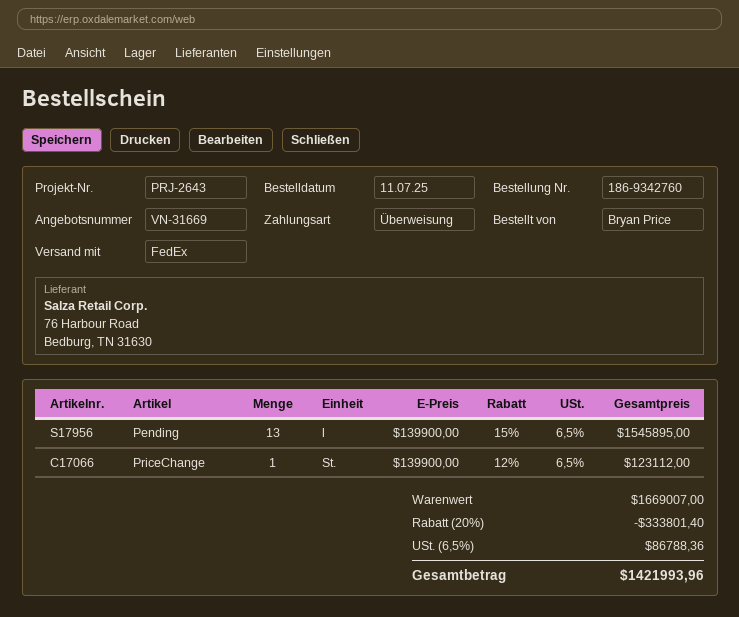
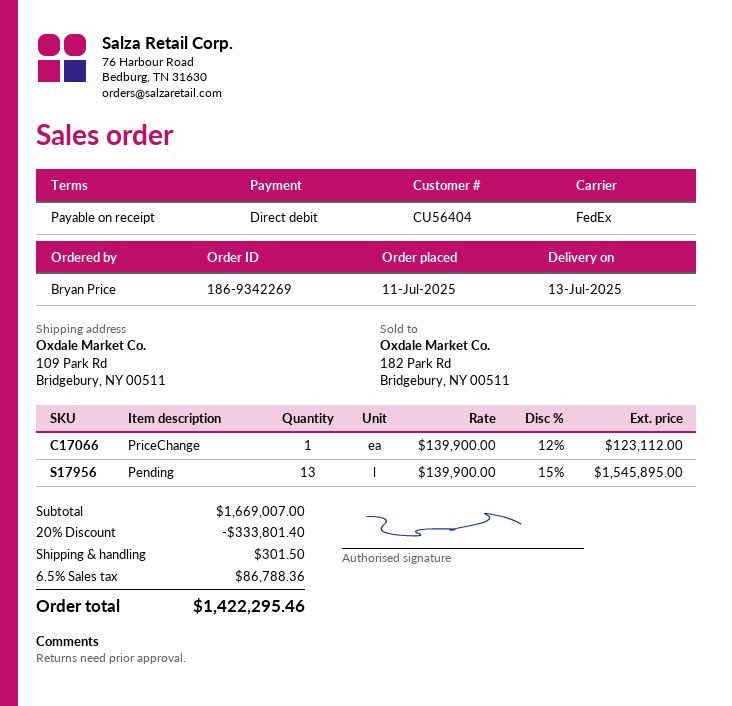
order number: 186-9342760 -> 186-9342269
payment method: bank transfer -> direct debit
shipping: none -> 301.50
total: 1421993.96 -> 1422295.46

